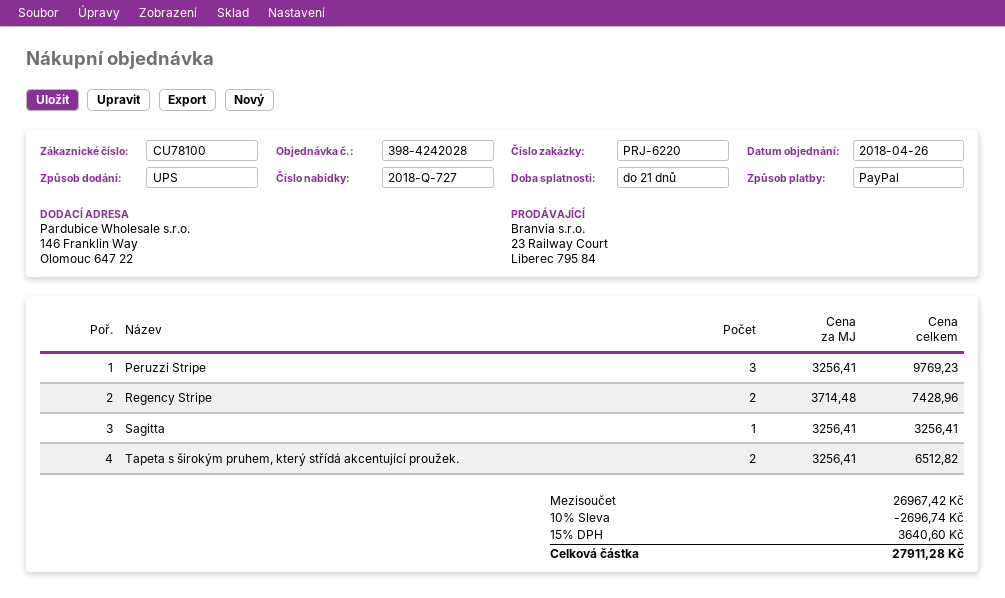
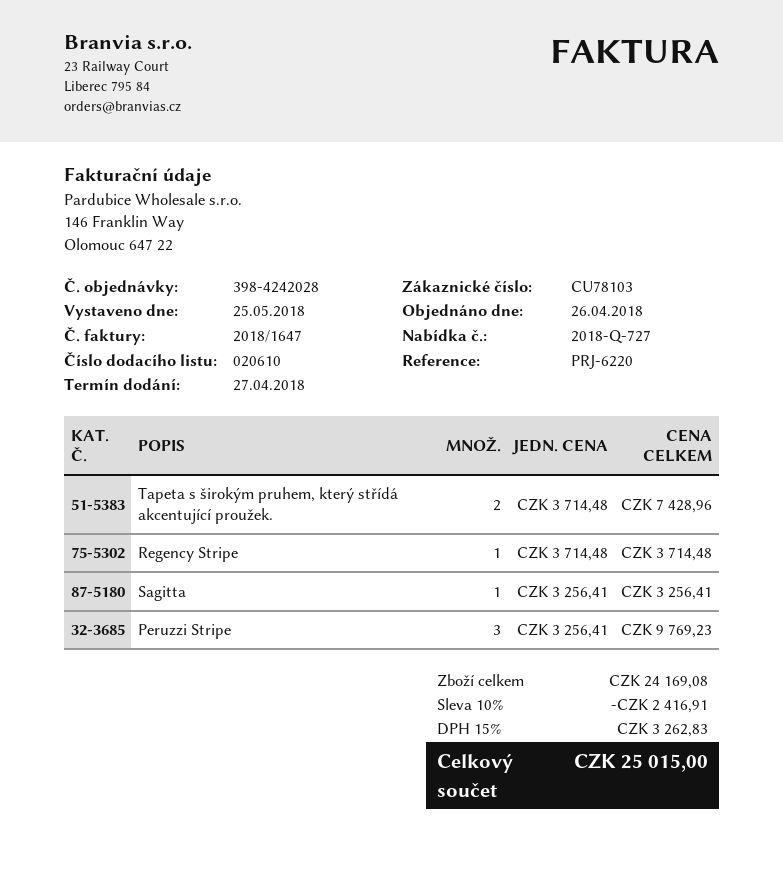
customer number: CU78100 -> CU78103
Regency Stripe: 2 x 3714.48 = 7428.96 -> 1 x 3714.48 = 3714.48
Tapeta s širokým pruhem, který střídá akcentující proužek.: 2 x 3256.41 = 6512.82 -> 2 x 3714.48 = 7428.96
subtotal: 26967.42 -> 24169.08
discount: 10% = 2696.74 -> 10% = 2416.91
tax: 15% = 3640.60 -> 15% = 3262.83
total: 27911.28 -> 25015.00

